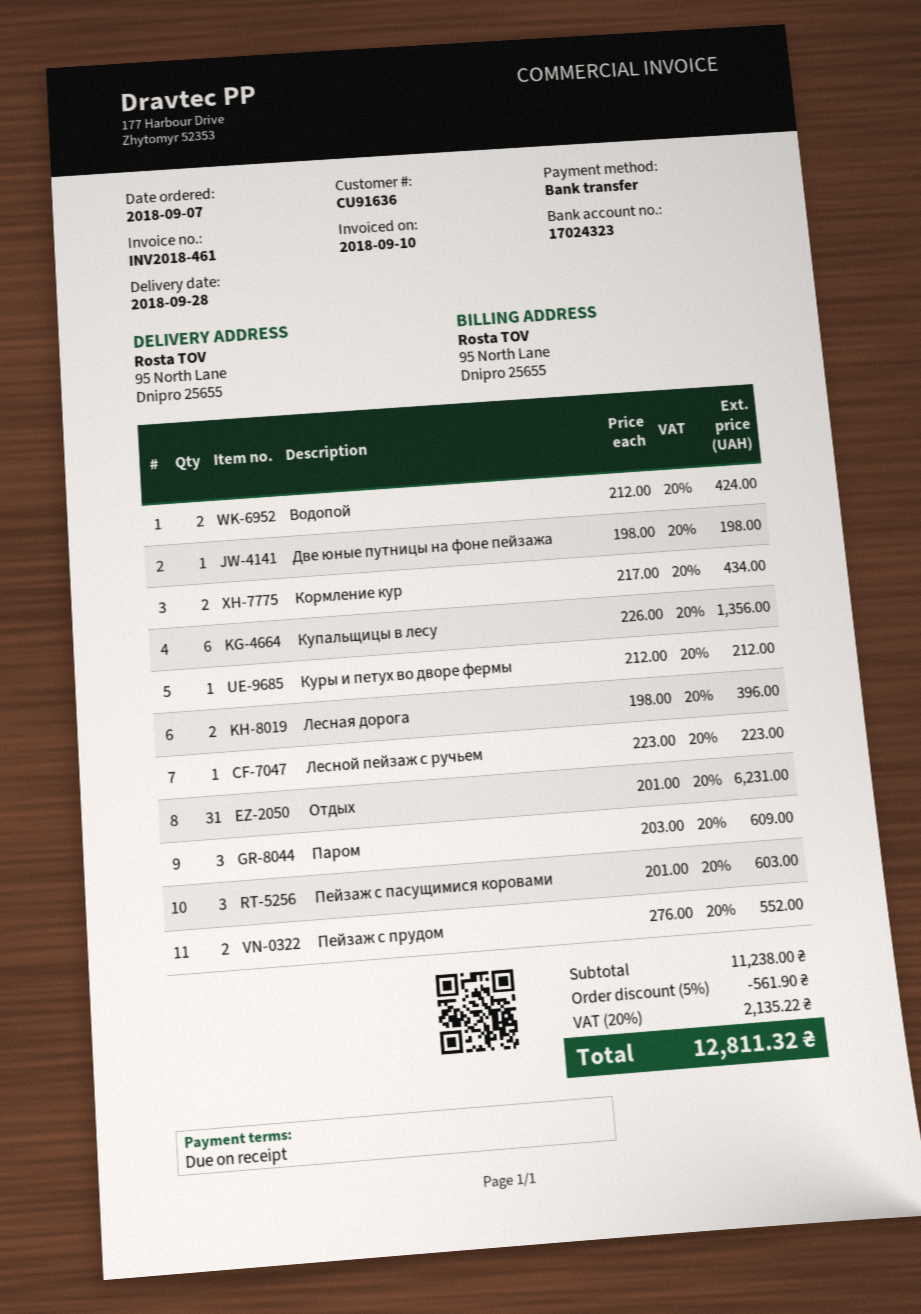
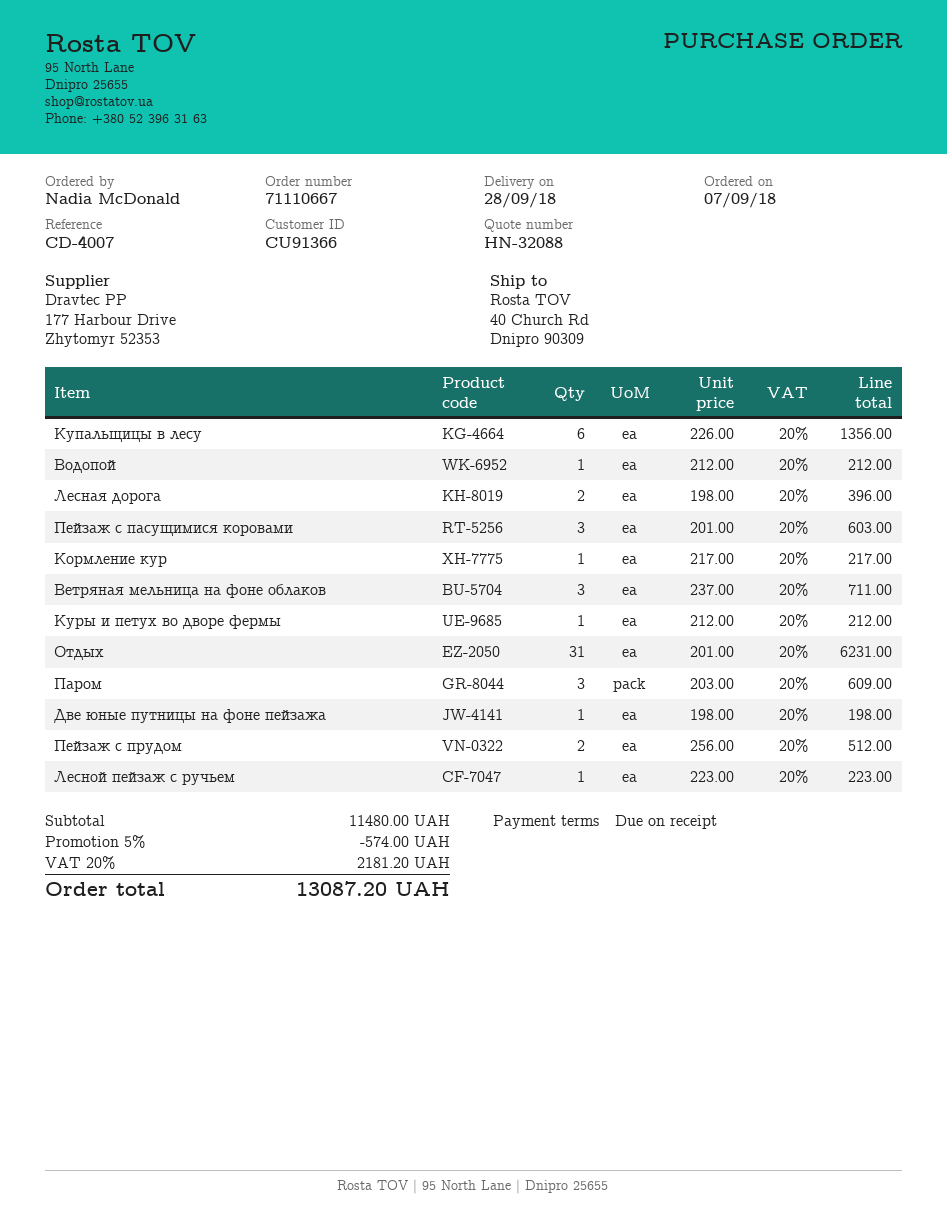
customer number: CU91636 -> CU91366
ship to: 95 North Lane, Dnipro 25655 -> 40 Church Rd, Dnipro 90309
Водопой: 2 x 212.00 = 424.00 -> 1 x 212.00 = 212.00
Кормление кур: 2 x 217.00 = 434.00 -> 1 x 217.00 = 217.00
Пейзаж с прудом: 2 x 276.00 = 552.00 -> 2 x 256.00 = 512.00
Ветряная мельница на фоне облаков: none -> 3 x 237.00 = 711.00
subtotal: 11238.00 -> 11480.00
discount: 5% = 561.90 -> 5% = 574.00
tax: 20% = 2135.22 -> 20% = 2181.20
total: 12811.32 -> 13087.20

